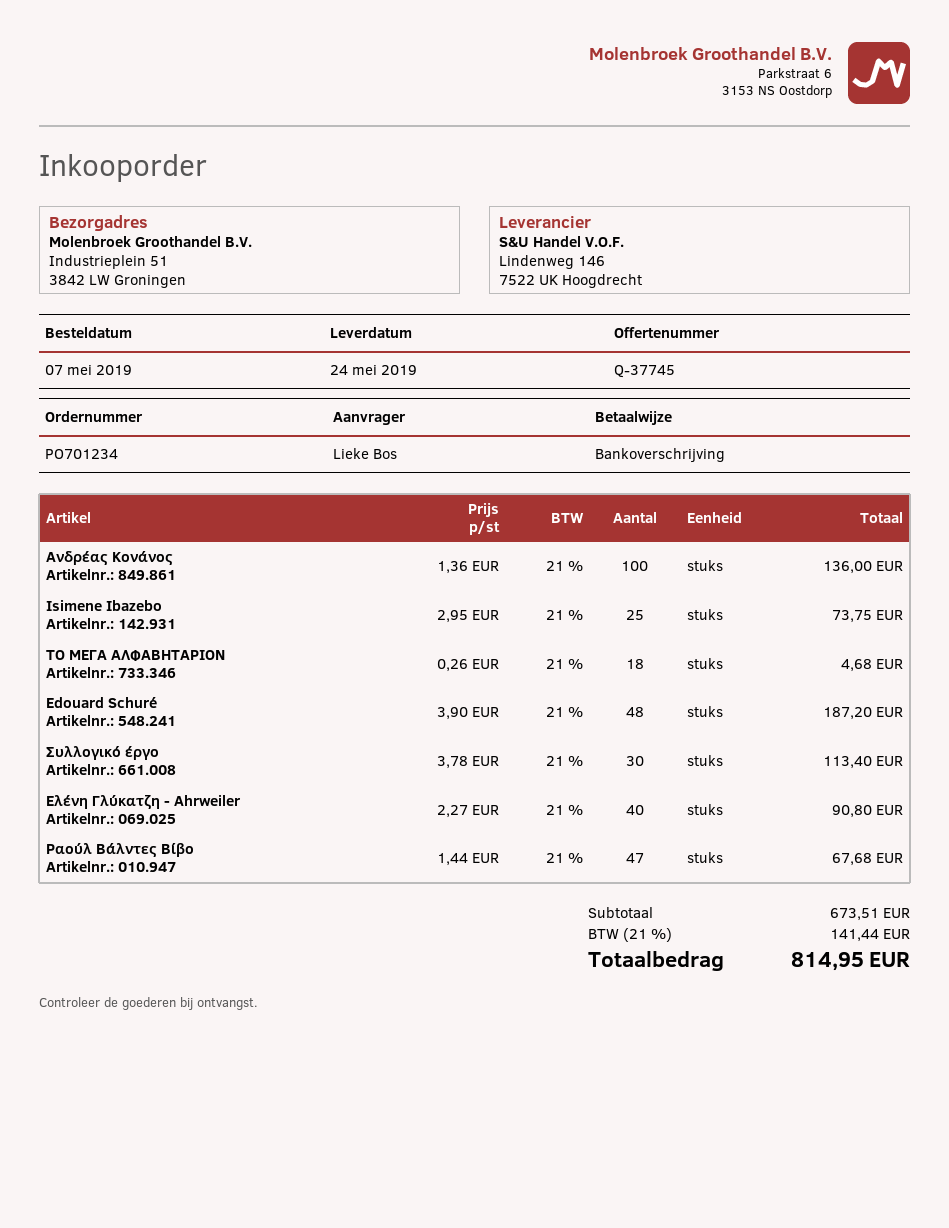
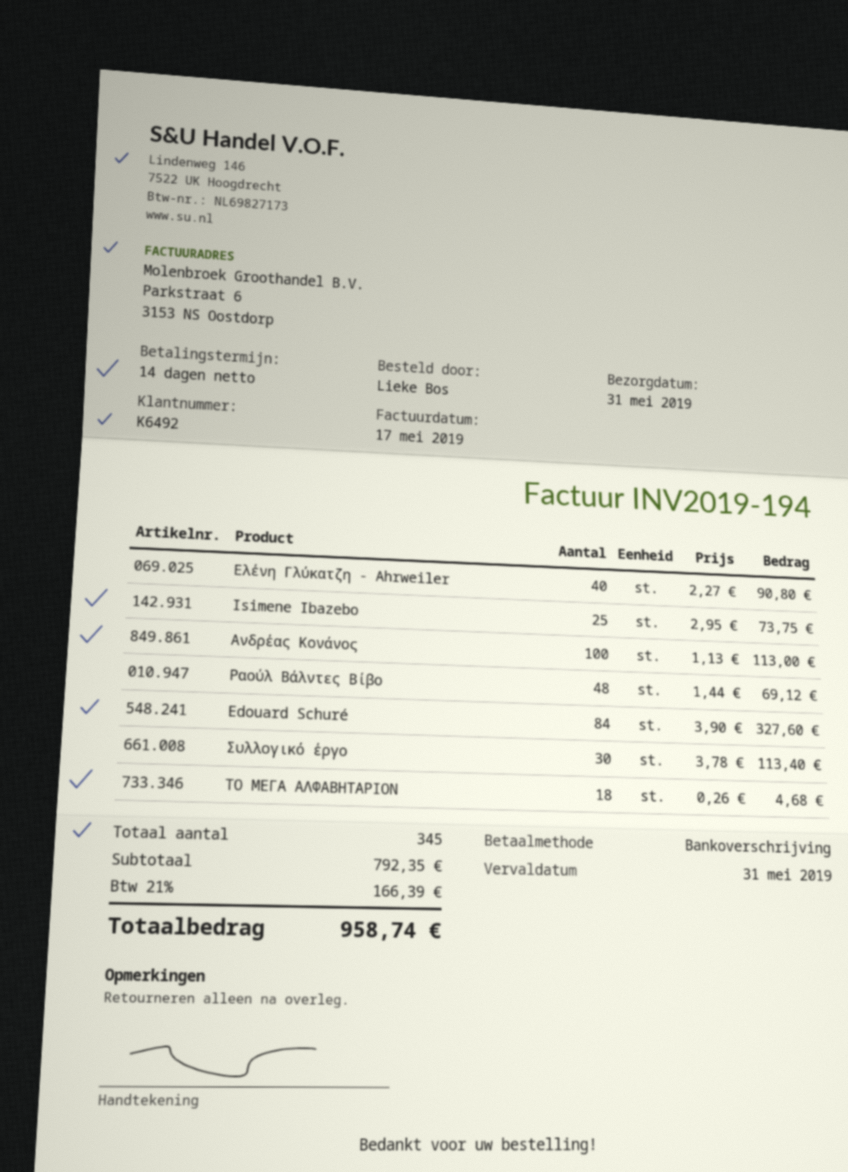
delivery date: 2019-05-24 -> 2019-05-31
Ανδρέας Κονάνος: 100 x 1.36 = 136.00 -> 100 x 1.13 = 113.00
Edouard Schuré: 48 x 3.90 = 187.20 -> 84 x 3.90 = 327.60
Ραούλ Βάλντες Βίβο: 47 x 1.44 = 67.68 -> 48 x 1.44 = 69.12
subtotal: 673.51 -> 792.35
tax: 21% = 141.44 -> 21% = 166.39
total: 814.95 -> 958.74

